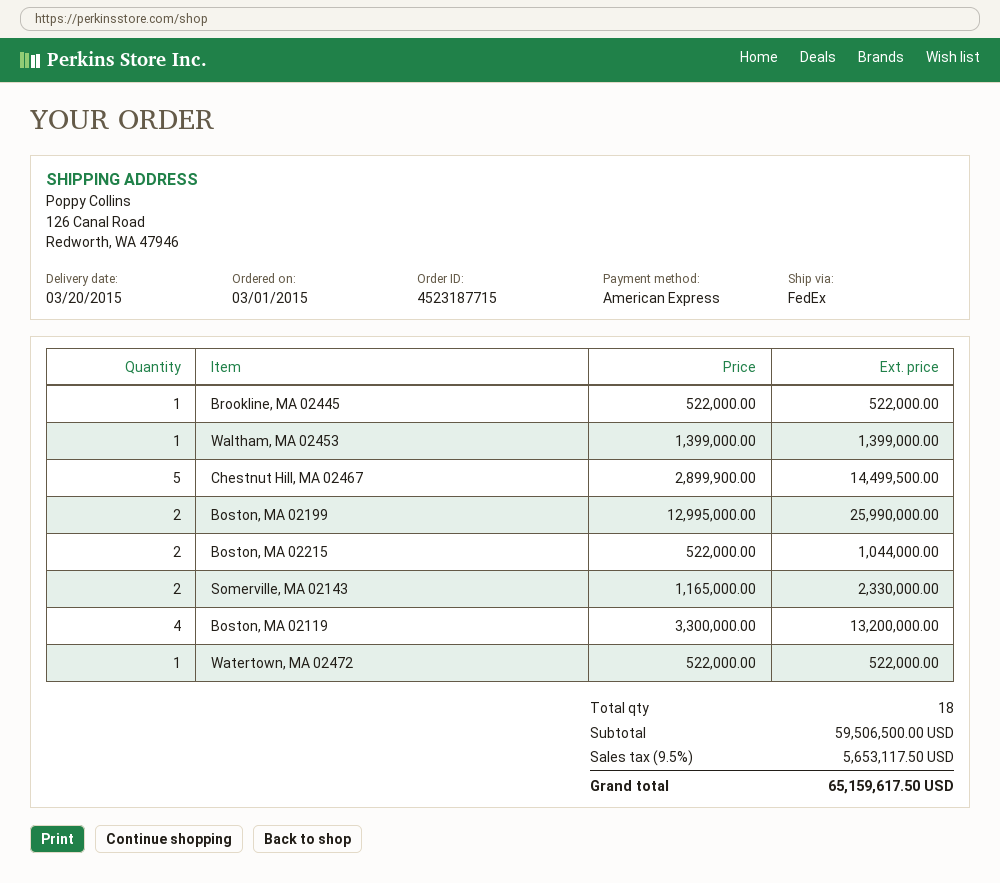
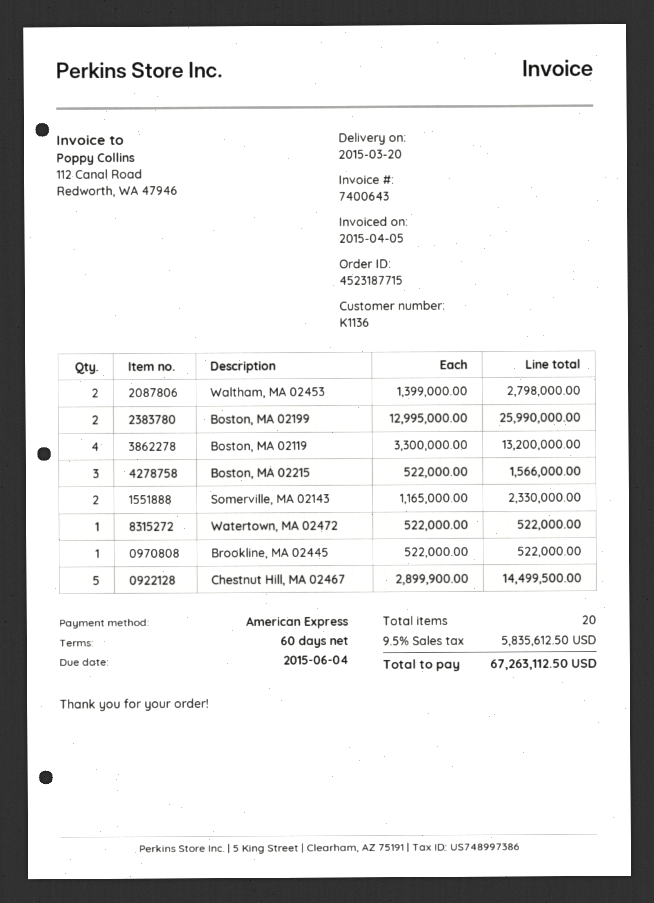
Waltham, MA 02453: 1 x 1399000.00 = 1399000.00 -> 2 x 1399000.00 = 2798000.00
Boston, MA 02215: 2 x 522000.00 = 1044000.00 -> 3 x 522000.00 = 1566000.00
total quantity: 18 -> 20
tax: 9.5% = 5653117.50 -> 9.5% = 5835612.50
total: 65159617.50 -> 67263112.50

